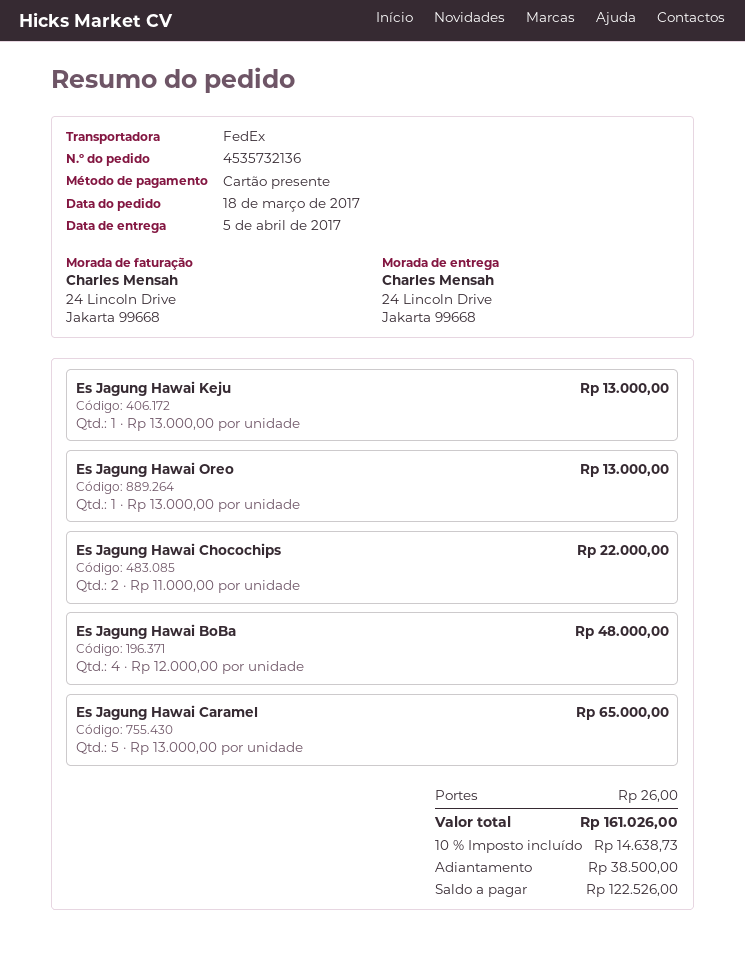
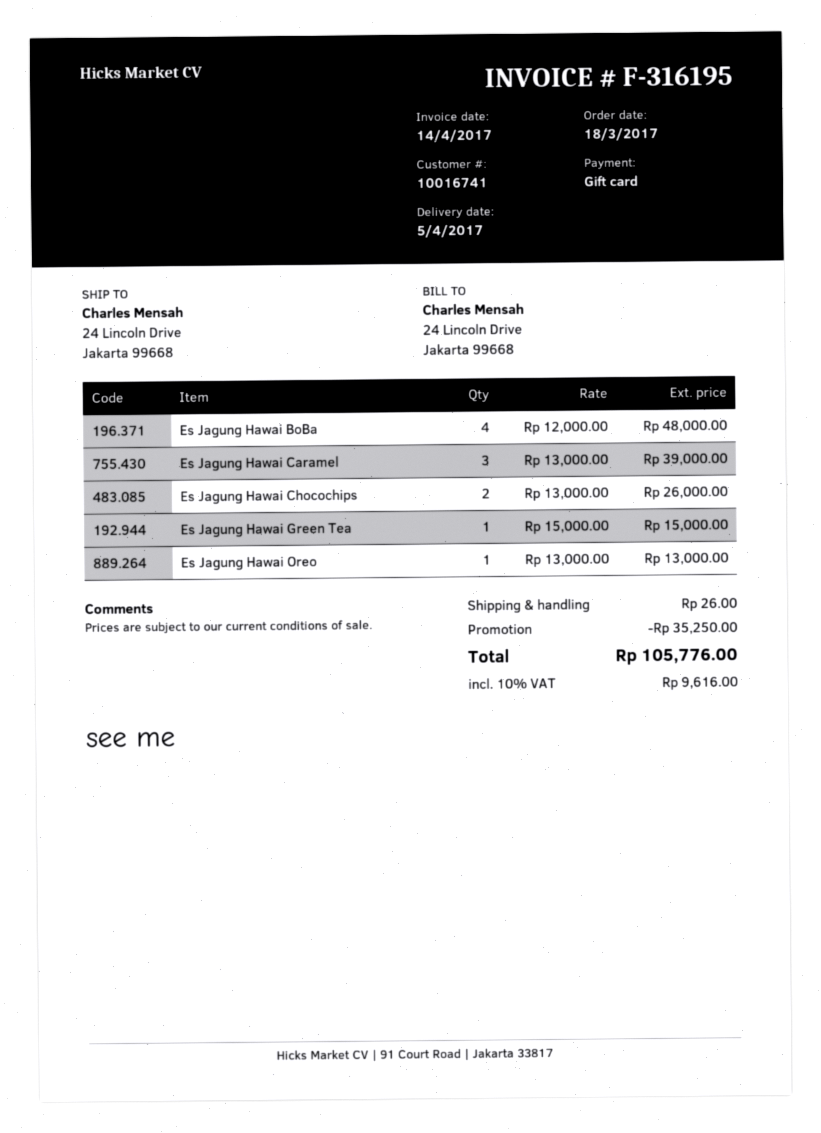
Es Jagung Hawai Keju: 1 x 13000.00 = 13000.00 -> none
Es Jagung Hawai Chocochips: 2 x 11000.00 = 22000.00 -> 2 x 13000.00 = 26000.00
Es Jagung Hawai Caramel: 5 x 13000.00 = 65000.00 -> 3 x 13000.00 = 39000.00
Es Jagung Hawai Green Tea: none -> 1 x 15000.00 = 15000.00
discount: none -> 35250.00
tax: 10% = 14638.73 -> 10% = 9616.00
total: 161026.00 -> 105776.00

